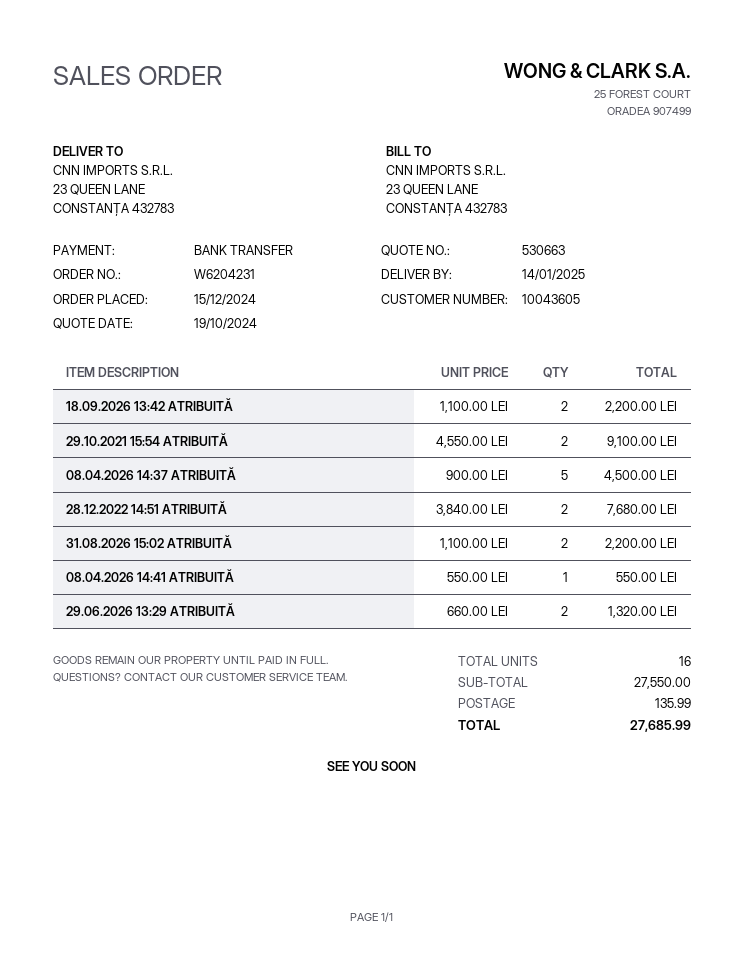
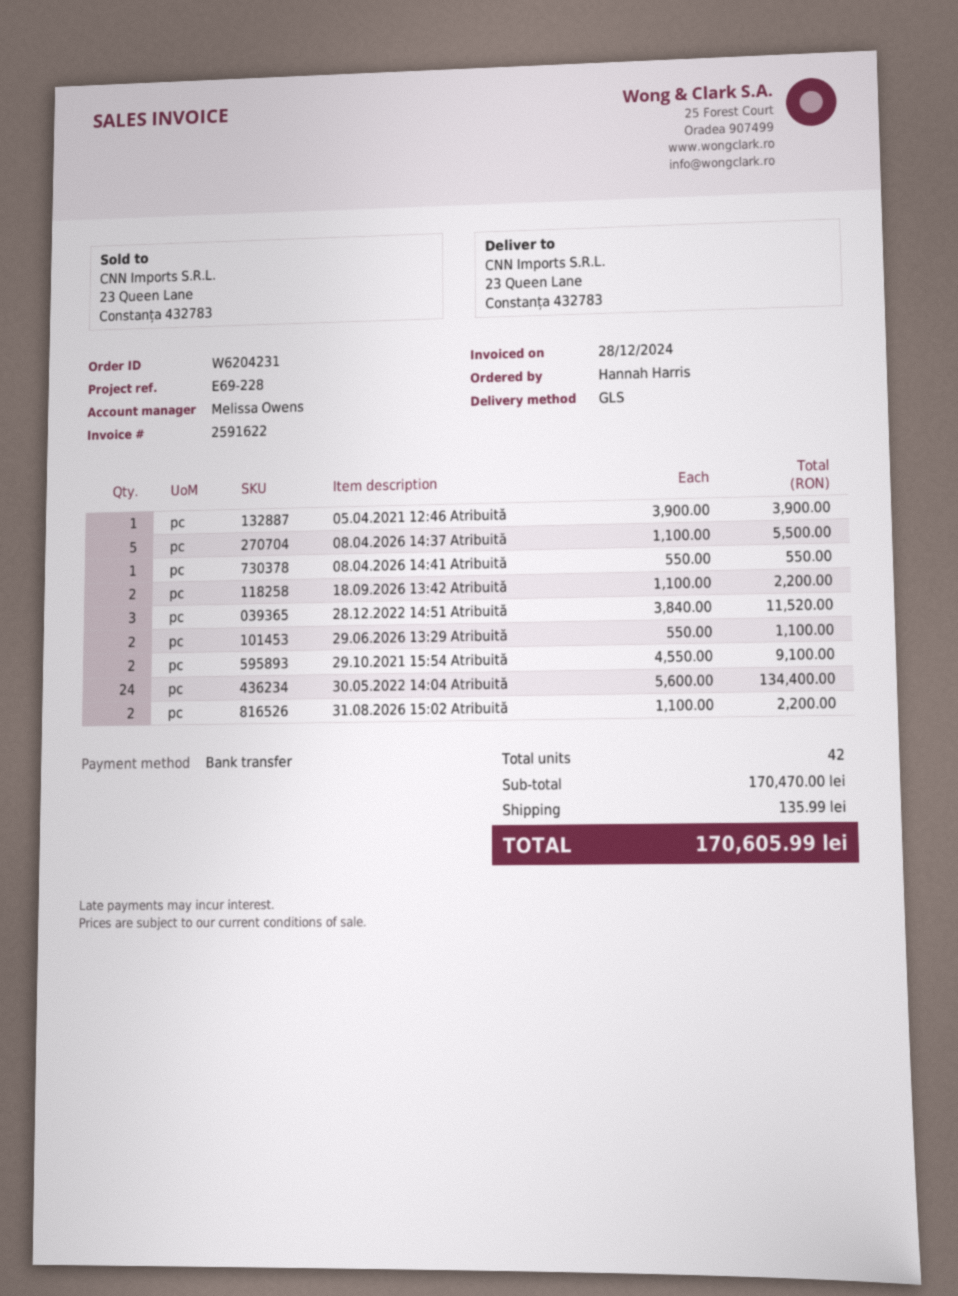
08.04.2026 14:37 ATRIBUITĂ: 5 x 900.00 = 4500.00 -> 5 x 1100.00 = 5500.00
28.12.2022 14:51 ATRIBUITĂ: 2 x 3840.00 = 7680.00 -> 3 x 3840.00 = 11520.00
29.06.2026 13:29 ATRIBUITĂ: 2 x 660.00 = 1320.00 -> 2 x 550.00 = 1100.00
05.04.2021 12:46 Atribuită: none -> 1 x 3900.00 = 3900.00
30.05.2022 14:04 Atribuită: none -> 24 x 5600.00 = 134400.00
total quantity: 16 -> 42
subtotal: 27550.00 -> 170470.00
total: 27685.99 -> 170605.99

